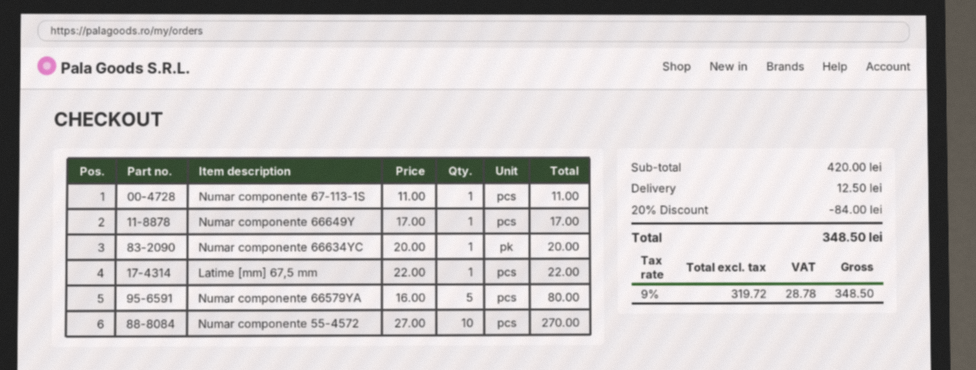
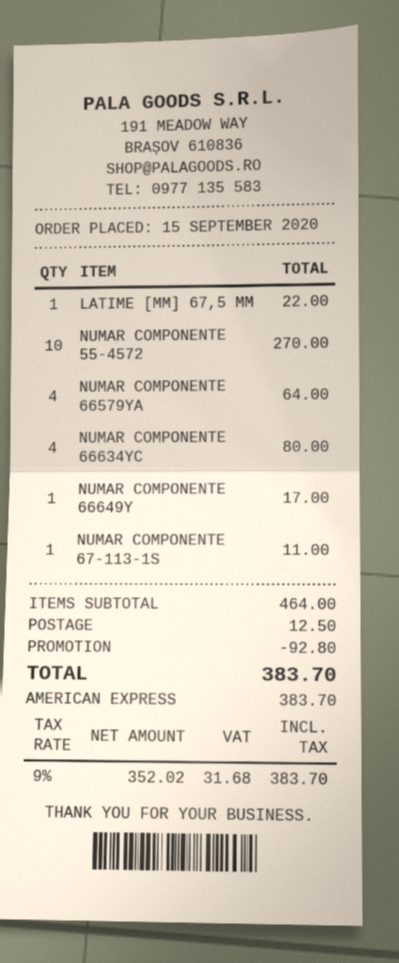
Numar componente 66634YC: 1 for 20.00 -> 4 for 80.00
Numar componente 66579YA: 5 for 80.00 -> 4 for 64.00
subtotal: 420.00 -> 464.00
discount: 84.00 -> 92.80
net: 319.72 -> 352.02
tax: 9% = 28.78 -> 9% = 31.68
total: 348.50 -> 383.70

